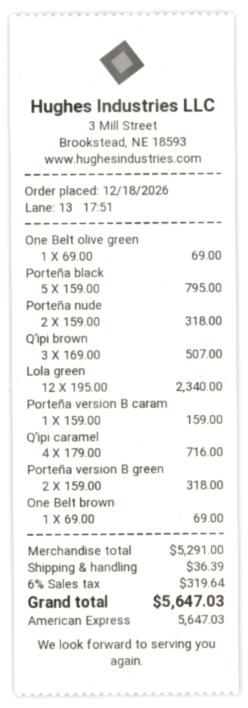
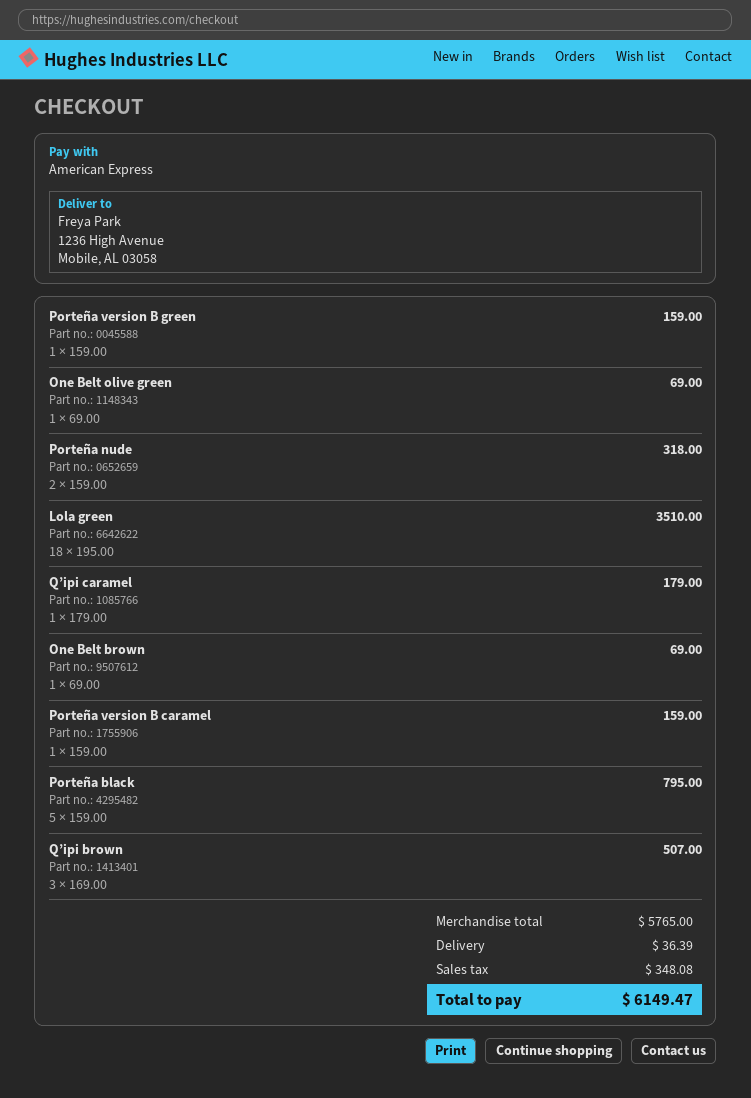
Lola green: 12 x 195.00 = 2340.00 -> 18 x 195.00 = 3510.00
Q’ipi caramel: 4 x 179.00 = 716.00 -> 1 x 179.00 = 179.00
Porteña version B green: 2 x 159.00 = 318.00 -> 1 x 159.00 = 159.00
subtotal: 5291.00 -> 5765.00
tax: 319.64 -> 348.08
total: 5647.03 -> 6149.47

